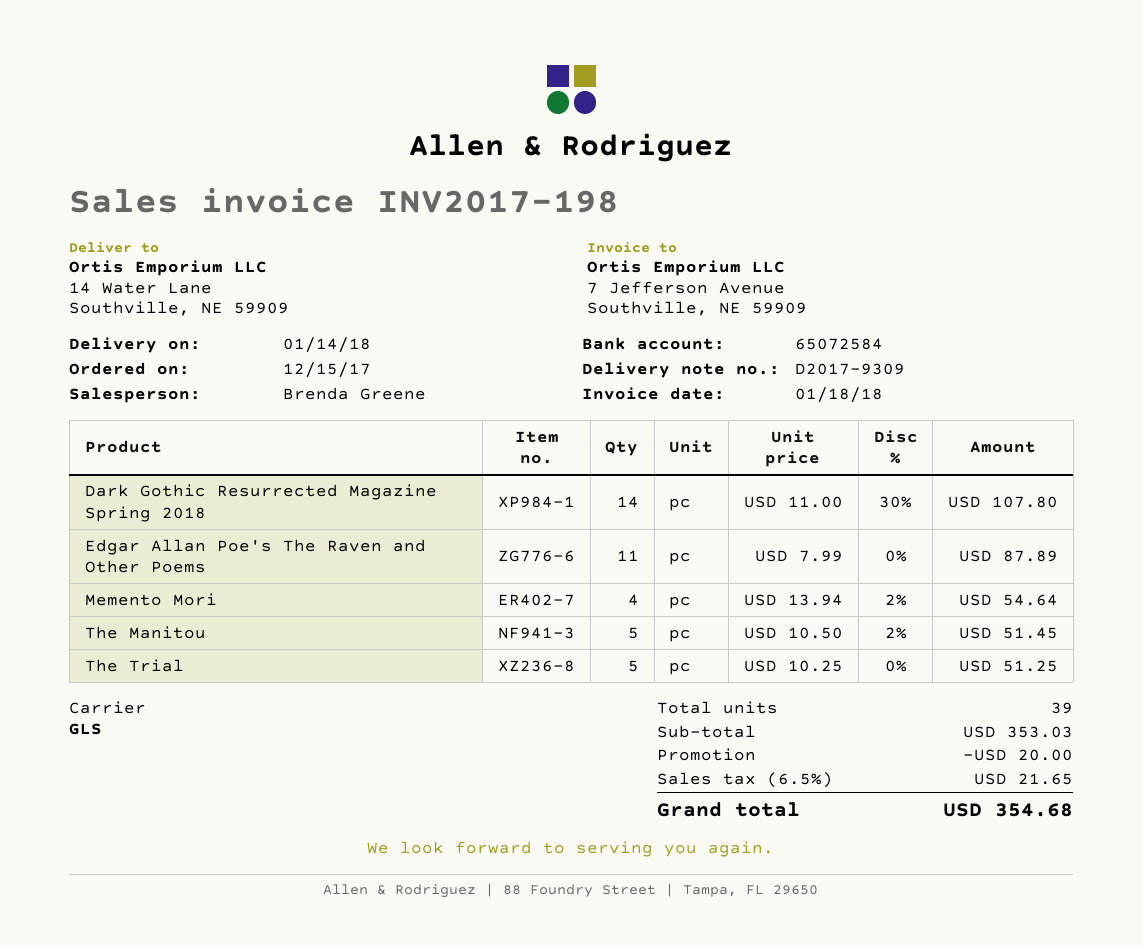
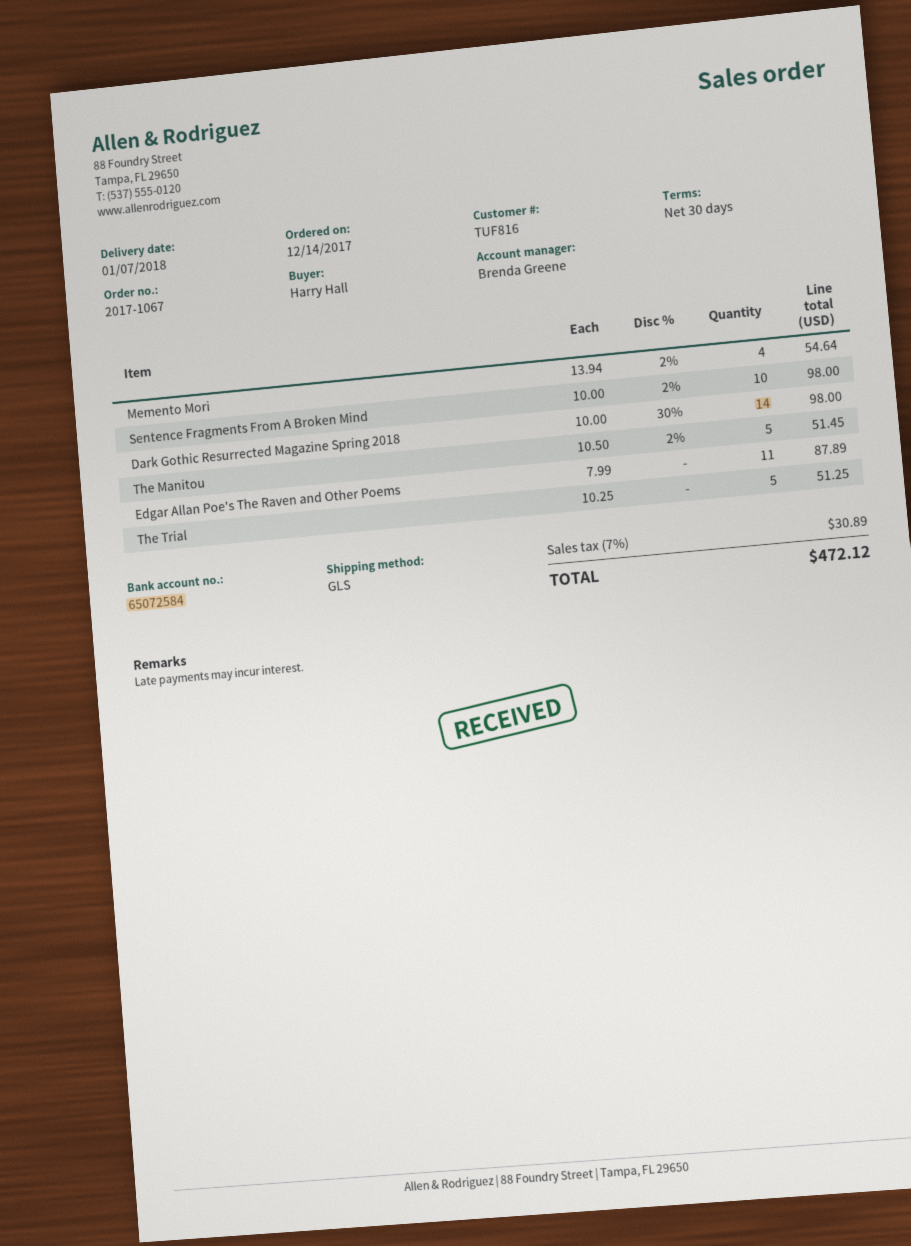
order date: 2017-12-15 -> 2017-12-14
delivery date: 2018-01-14 -> 2018-01-07
Dark Gothic Resurrected Magazine Spring 2018: 14 x 11.00 - 30% = 107.80 -> 14 x 10.00 - 30% = 98.00
Sentence Fragments From A Broken Mind: none -> 10 x 10.00 - 2% = 98.00
discount: 20.00 -> none
tax: 6.5% = 21.65 -> 7% = 30.89
total: 354.68 -> 472.12

